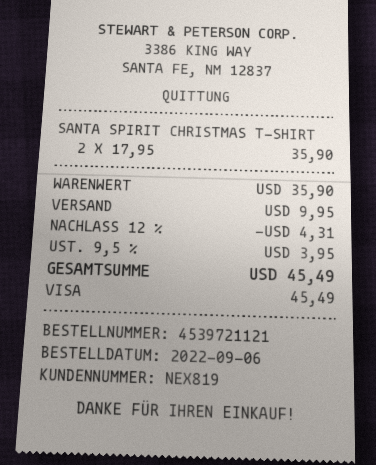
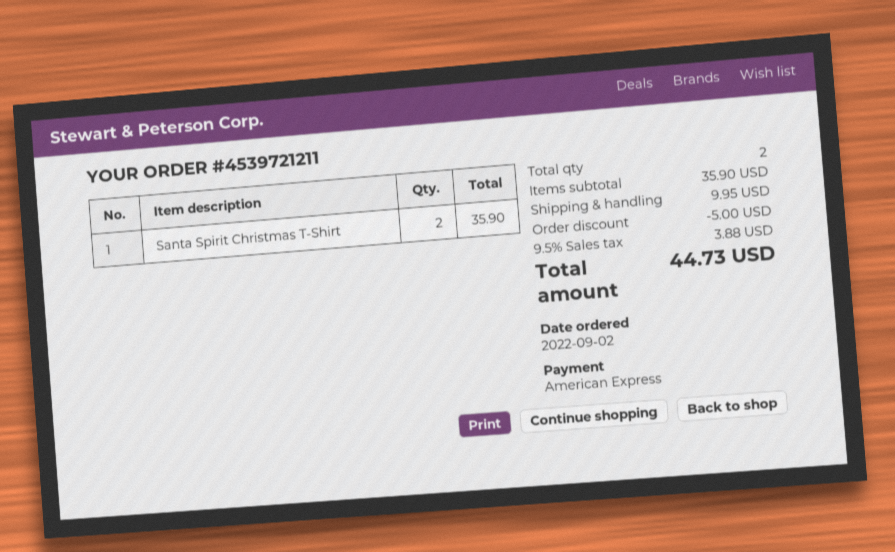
order number: 4539721121 -> 4539721211
order date: 2022-09-06 -> 2022-09-02
payment method: Visa -> American Express
discount: 4.31 -> 5.00
tax: 9.5% = 3.95 -> 9.5% = 3.88
total: 45.49 -> 44.73

